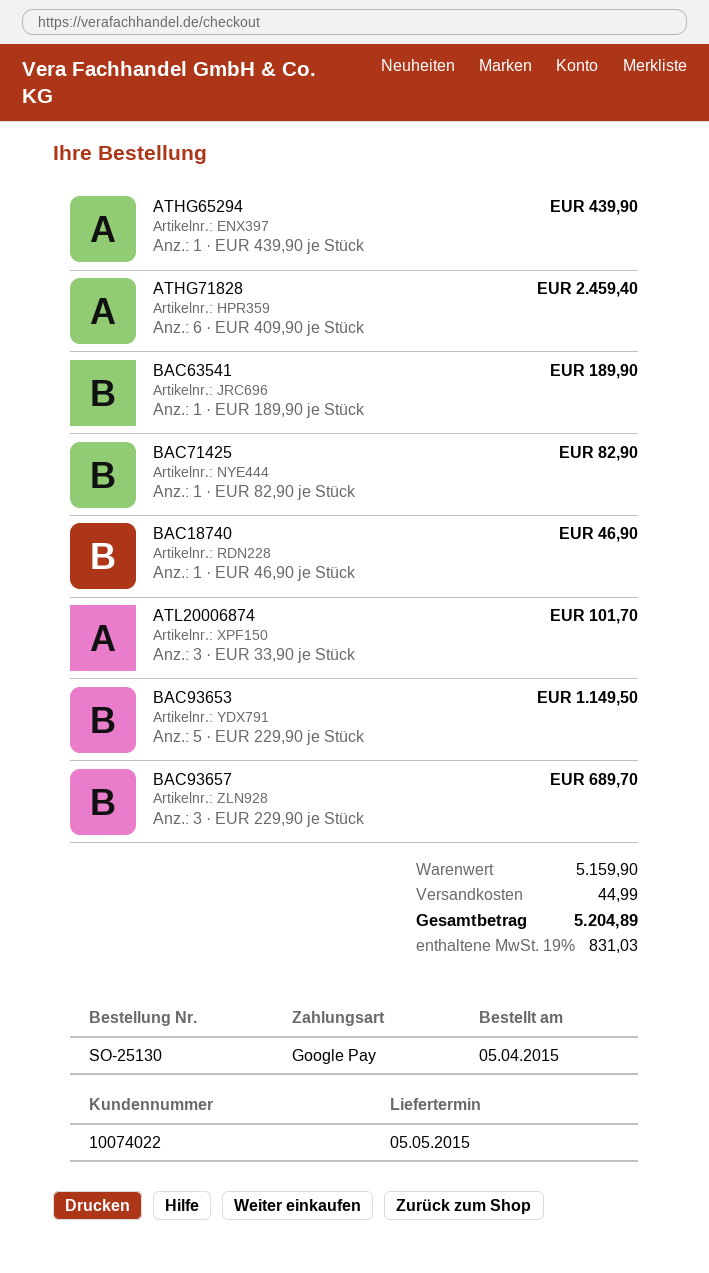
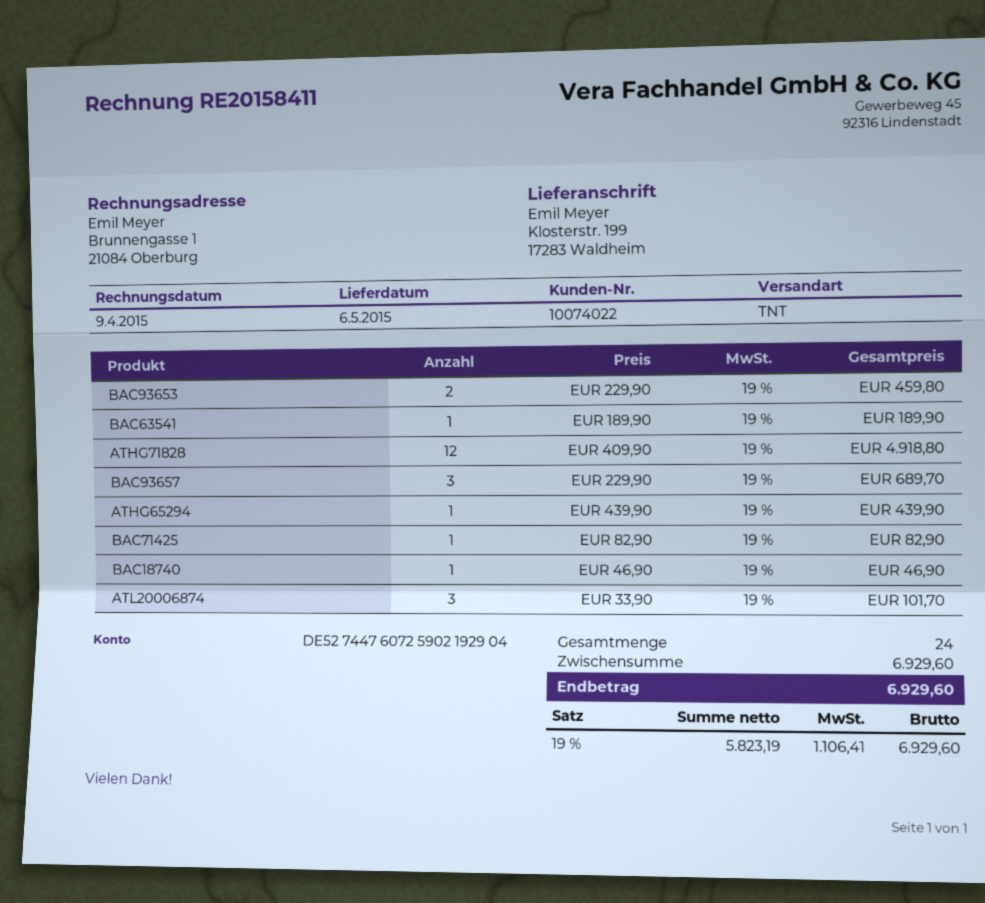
delivery date: 2015-05-05 -> 2015-05-06
ATHG71828: 6 x 409.90 = 2459.40 -> 12 x 409.90 = 4918.80
BAC93653: 5 x 229.90 = 1149.50 -> 2 x 229.90 = 459.80
subtotal: 5159.90 -> 6929.60
shipping: 44.99 -> none
tax: 19% = 831.03 -> 19% = 1106.41
total: 5204.89 -> 6929.60

